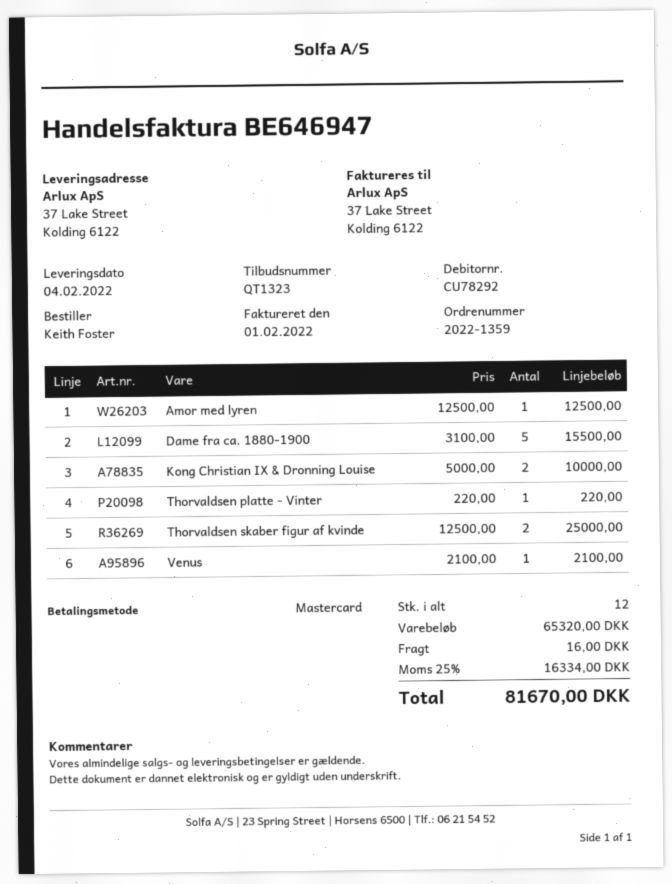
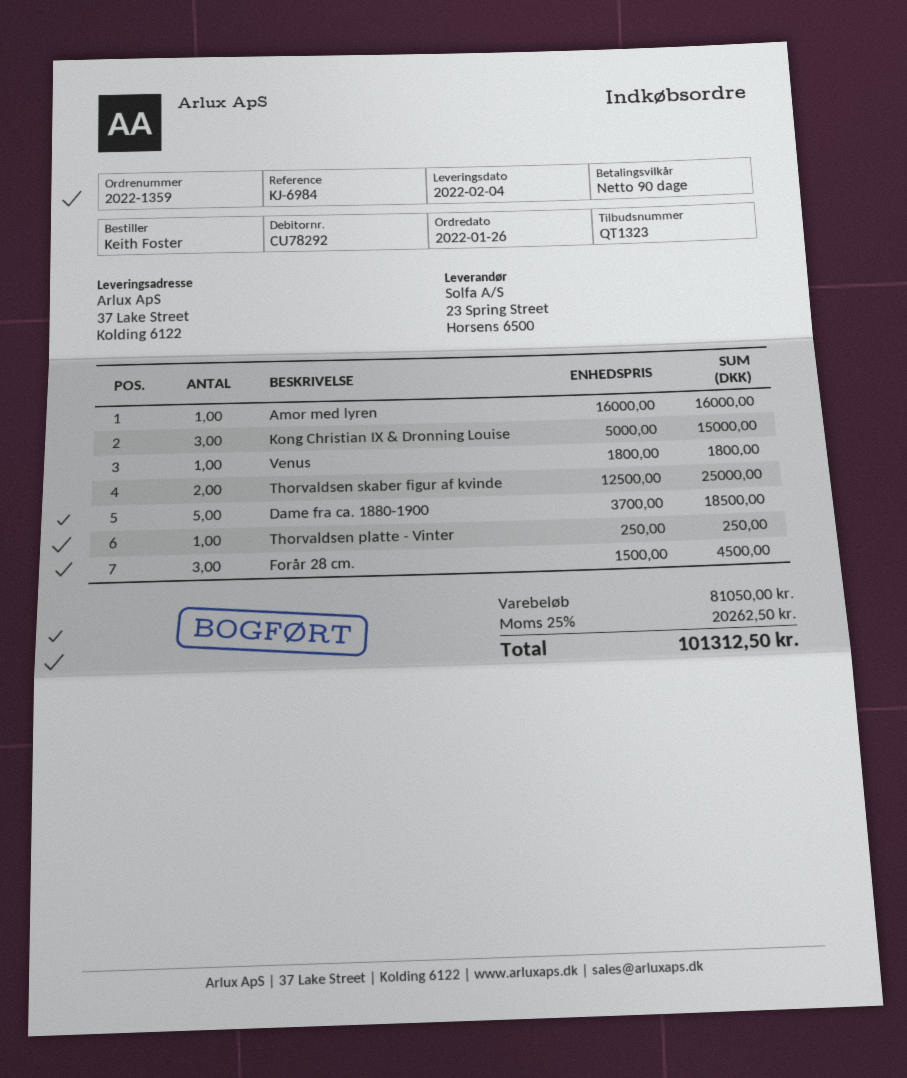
Amor med lyren: 1 x 12500.00 = 12500.00 -> 1 x 16000.00 = 16000.00
Dame fra ca. 1880-1900: 5 x 3100.00 = 15500.00 -> 5 x 3700.00 = 18500.00
Kong Christian IX & Dronning Louise: 2 x 5000.00 = 10000.00 -> 3 x 5000.00 = 15000.00
Thorvaldsen platte - Vinter: 1 x 220.00 = 220.00 -> 1 x 250.00 = 250.00
Venus: 1 x 2100.00 = 2100.00 -> 1 x 1800.00 = 1800.00
Forår 28 cm.: none -> 3 x 1500.00 = 4500.00
subtotal: 65320.00 -> 81050.00
shipping: 16.00 -> none
tax: 25% = 16334.00 -> 25% = 20262.50
total: 81670.00 -> 101312.50

